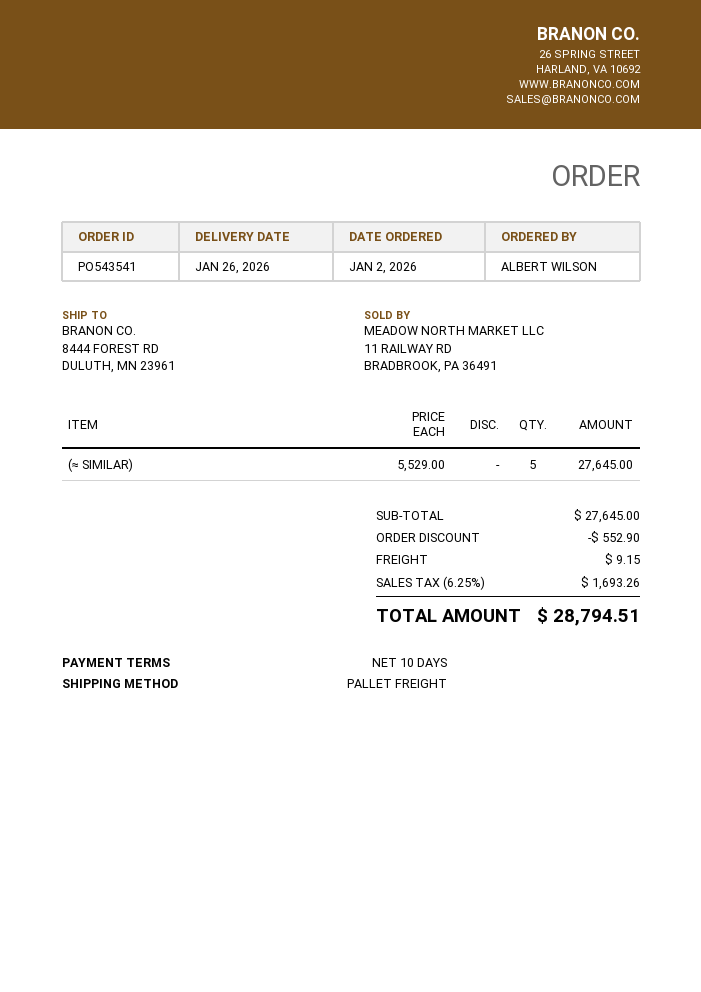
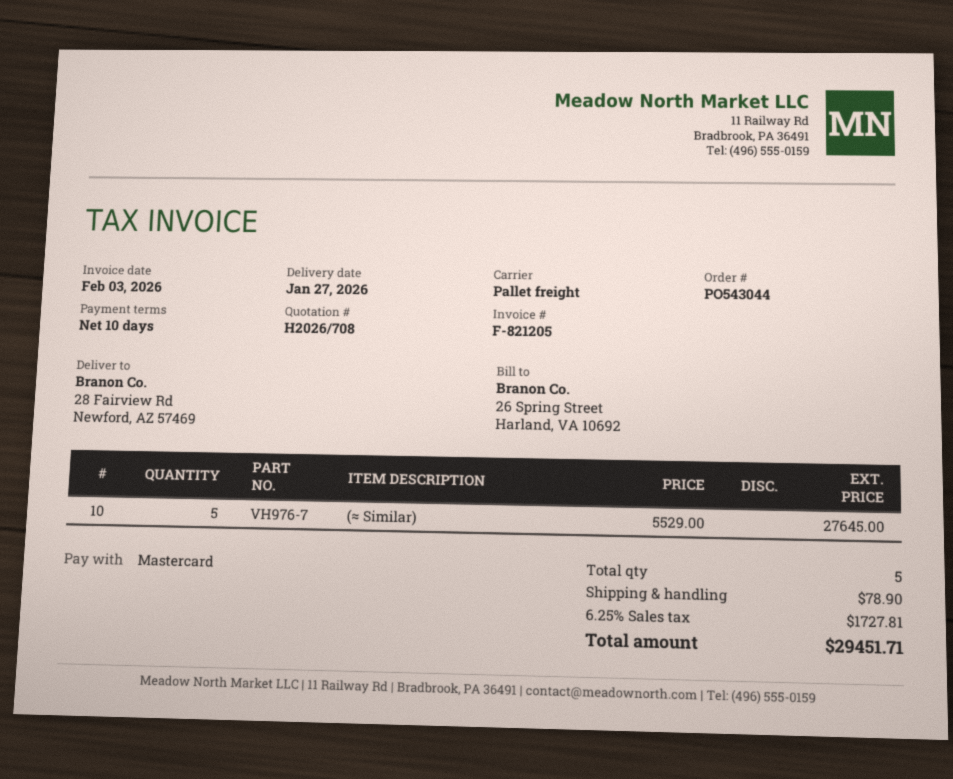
order number: PO543541 -> PO543044
delivery date: 2026-01-26 -> 2026-01-27
ship to: 8444 FOREST RD, DULUTH, MN 23961 -> 28 Fairview Rd, Newford, AZ 57469
discount: 552.90 -> none
shipping: 9.15 -> 78.90
tax: 6.25% = 1693.26 -> 6.25% = 1727.81
total: 28794.51 -> 29451.71

